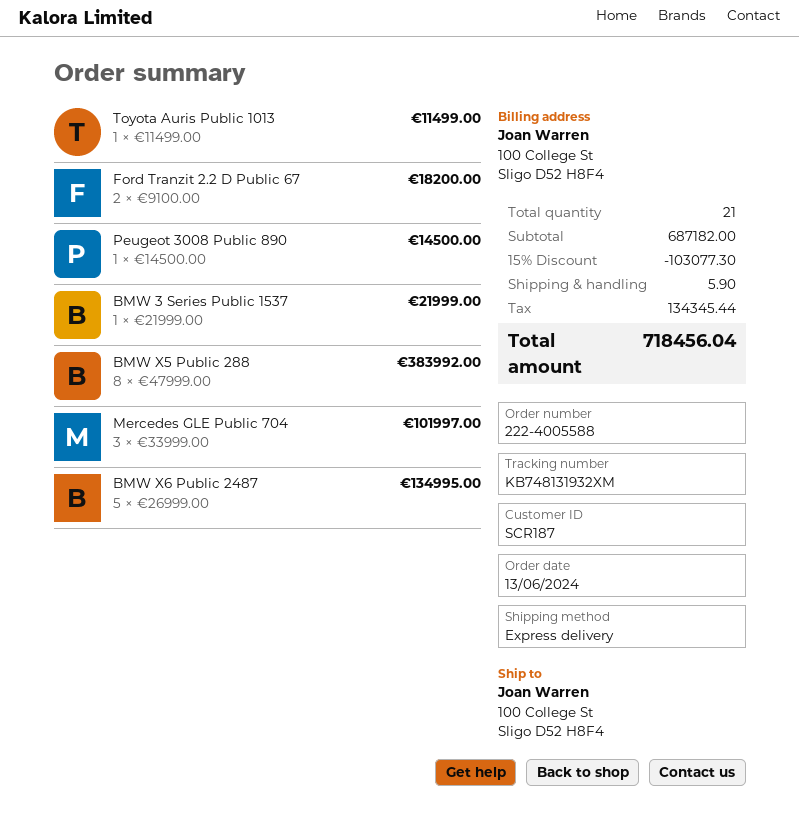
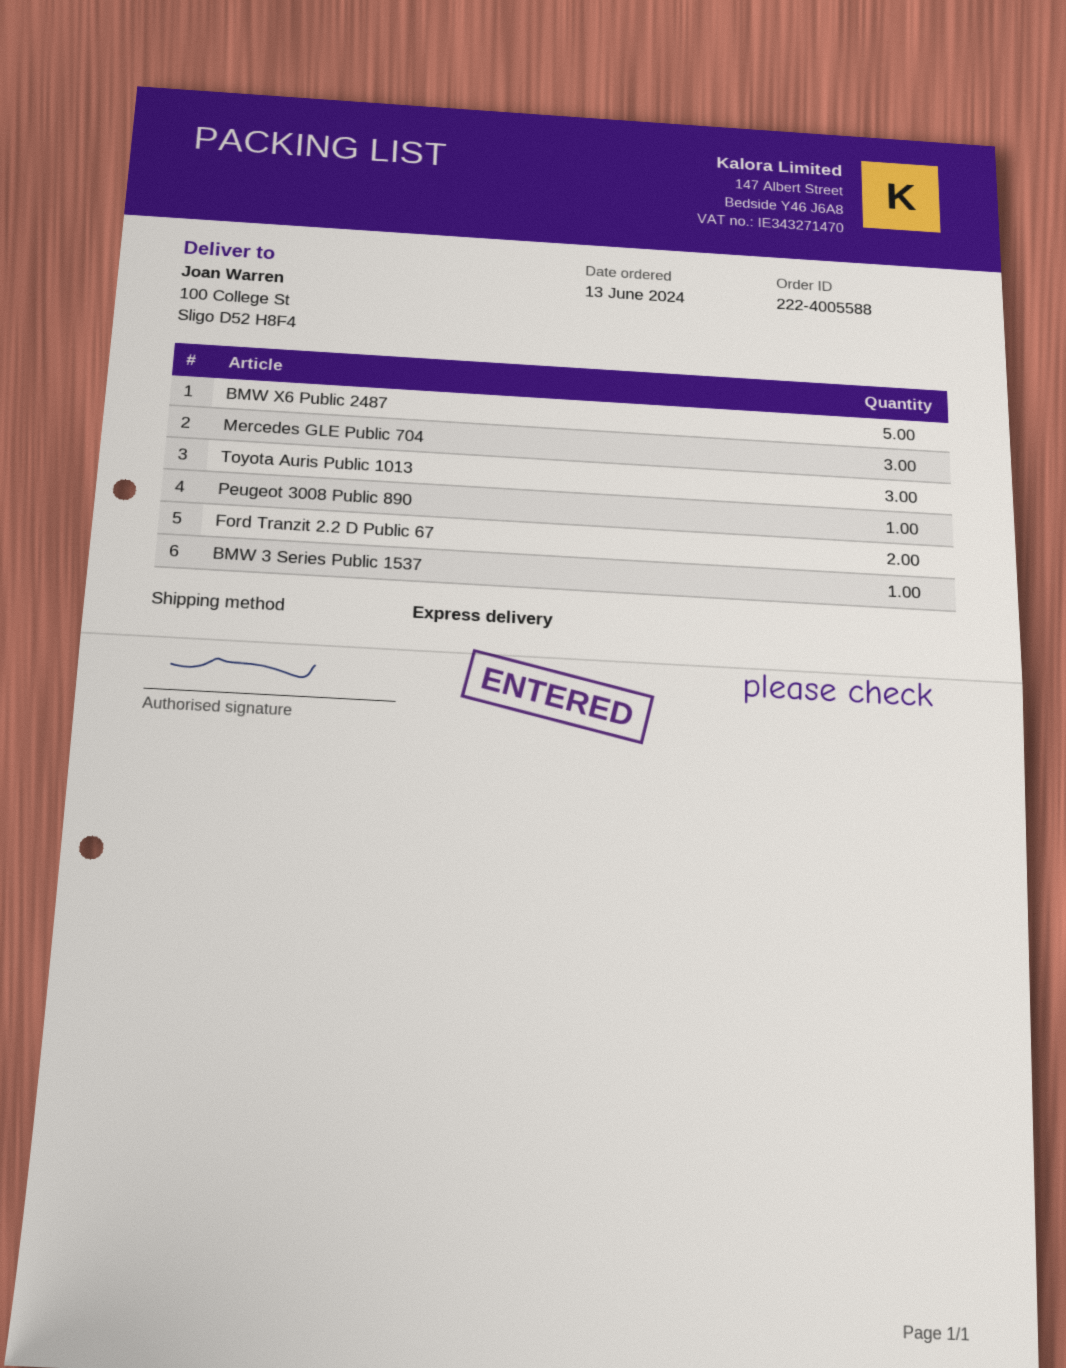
Toyota Auris Public 1013: 1 -> 3
BMW X5 Public 288: 8 -> none

